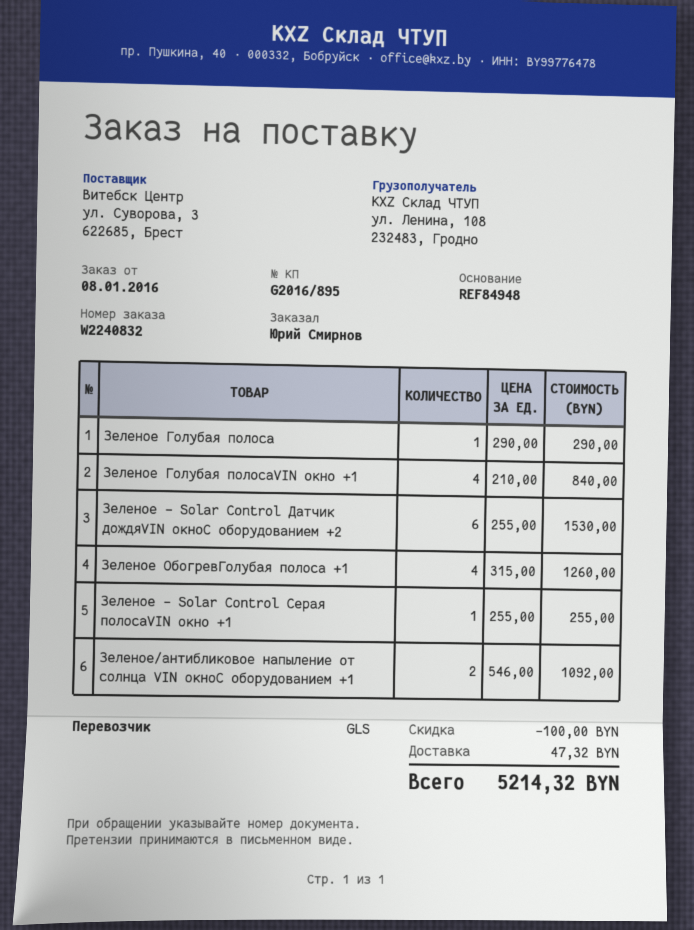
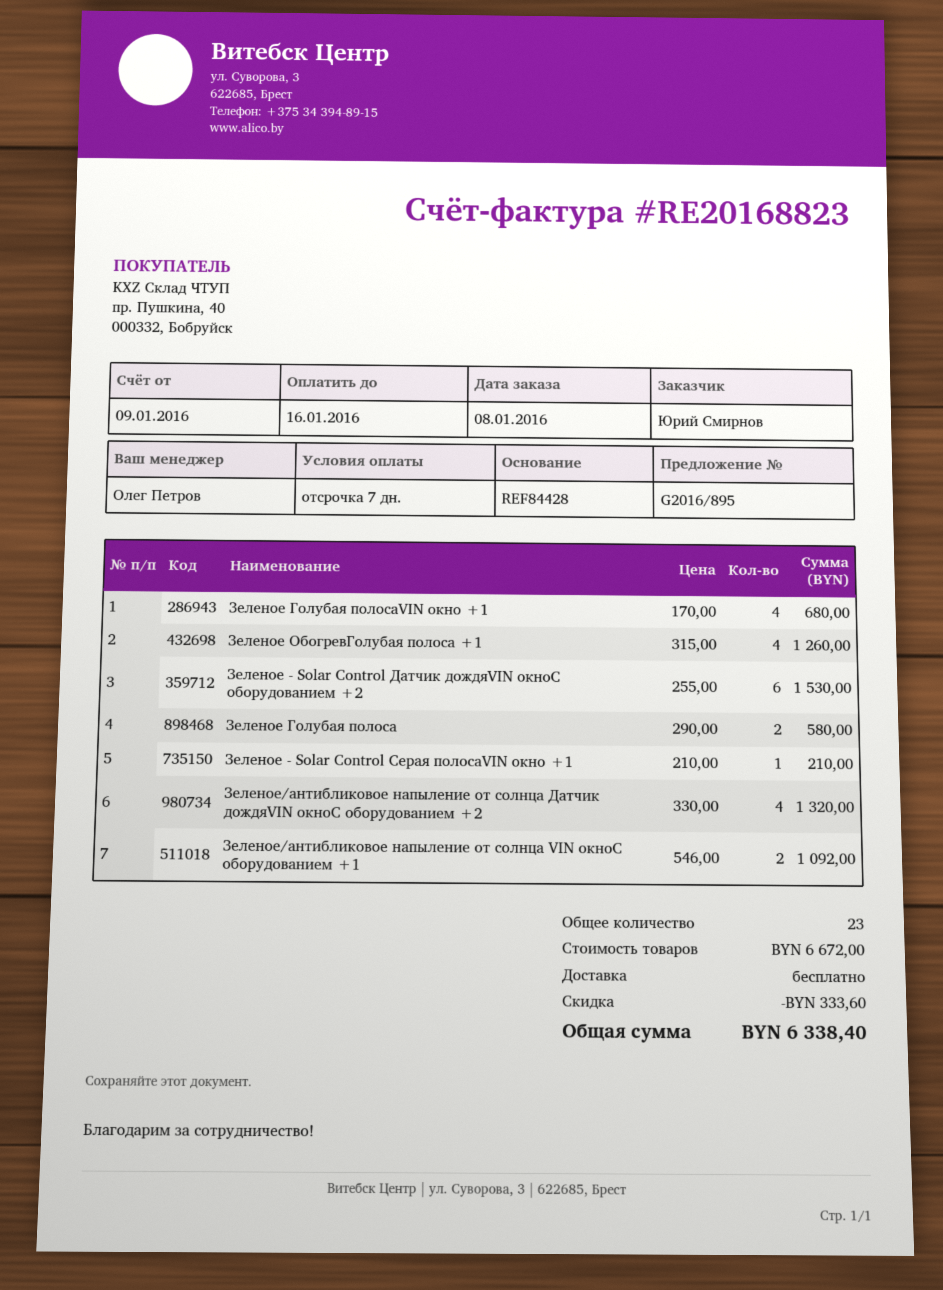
reference: REF84948 -> REF84428
Зеленое Голубая полоса: 1 x 290.00 = 290.00 -> 2 x 290.00 = 580.00
Зеленое Голубая полосаVIN окно +1: 4 x 210.00 = 840.00 -> 4 x 170.00 = 680.00
Зеленое - Solar Control Серая полосаVIN окно +1: 1 x 255.00 = 255.00 -> 1 x 210.00 = 210.00
Зеленое/антибликовое напыление от солнца Датчик дождяVIN окноС оборудованием +2: none -> 4 x 330.00 = 1320.00
discount: 100.00 -> 333.60
shipping: 47.32 -> 0.00
total: 5214.32 -> 6338.40

